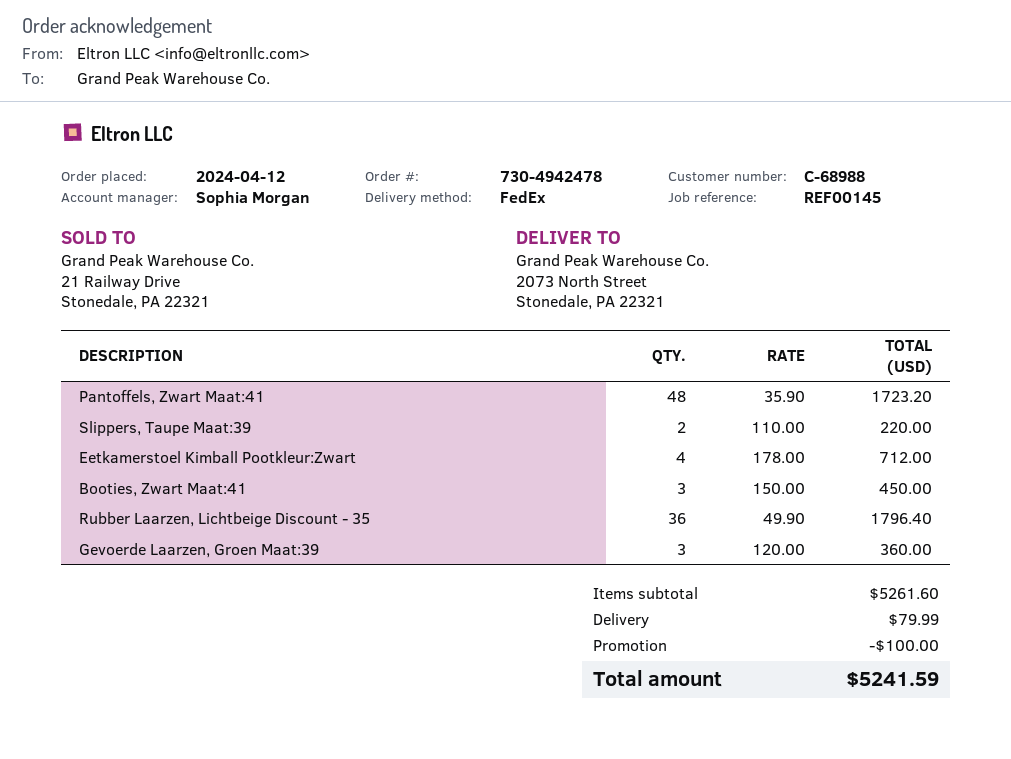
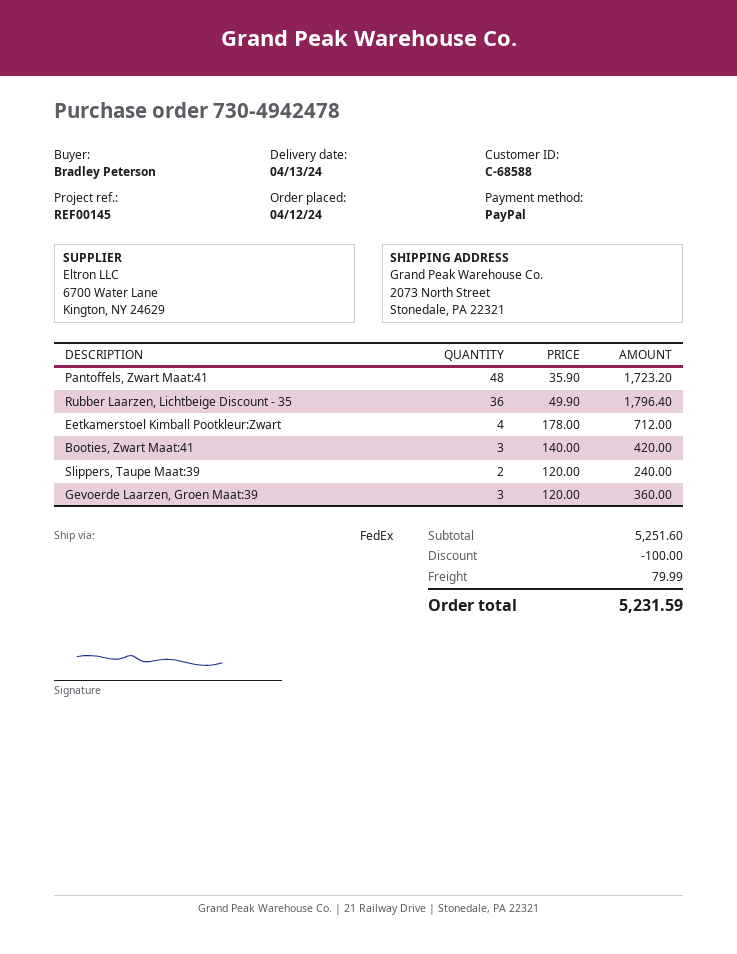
customer number: C-68988 -> C-68588
Slippers, Taupe Maat:39: 2 x 110.00 = 220.00 -> 2 x 120.00 = 240.00
Booties, Zwart Maat:41: 3 x 150.00 = 450.00 -> 3 x 140.00 = 420.00
subtotal: 5261.60 -> 5251.60
total: 5241.59 -> 5231.59

